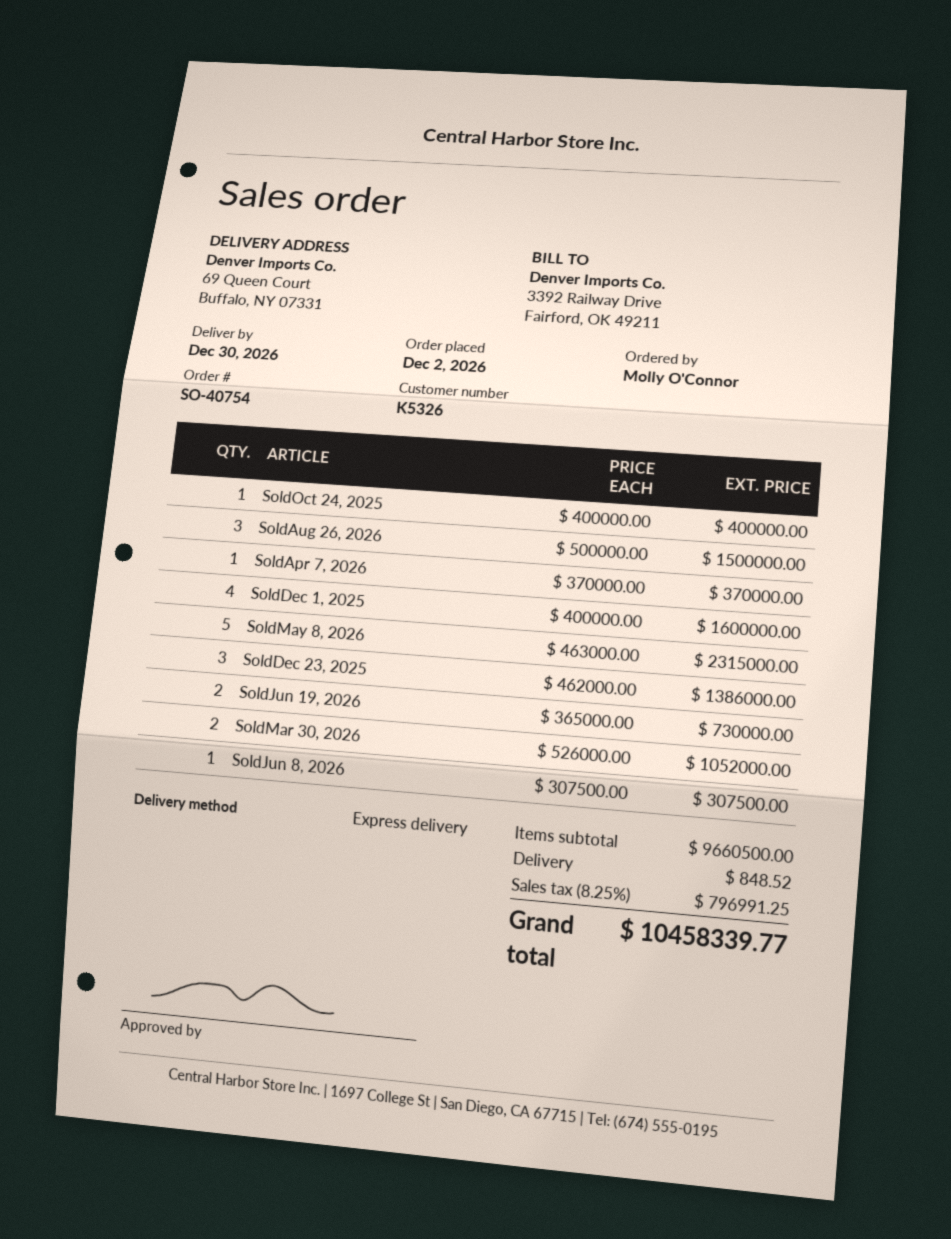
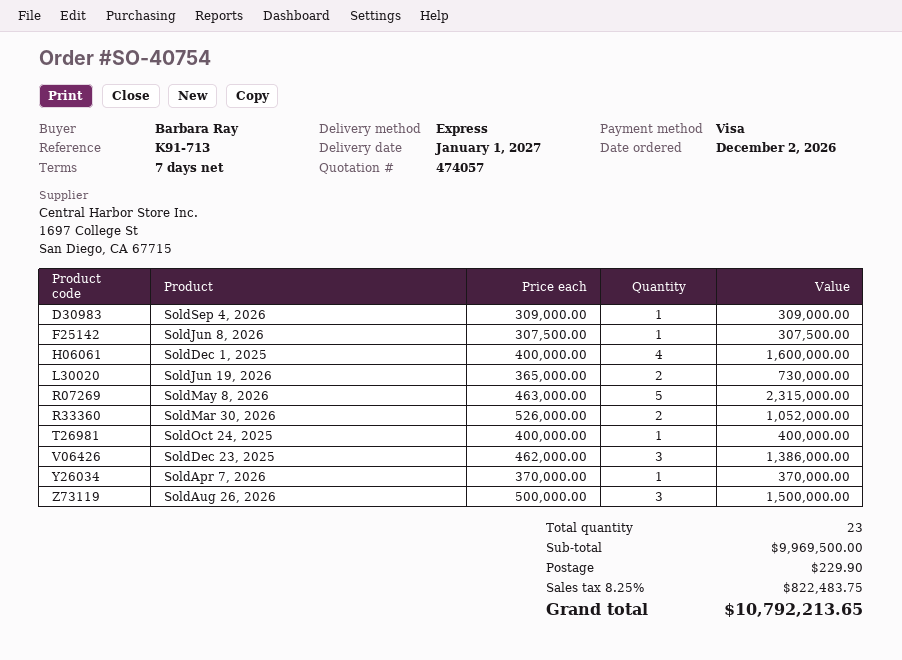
delivery date: 2026-12-30 -> 2027-01-01
ordered by: Molly O'Connor -> Barbara Ray
SoldSep 4, 2026: none -> 1 x 309000.00 = 309000.00
subtotal: 9660500.00 -> 9969500.00
shipping: 848.52 -> 229.90
tax: 8.25% = 796991.25 -> 8.25% = 822483.75
total: 10458339.77 -> 10792213.65

